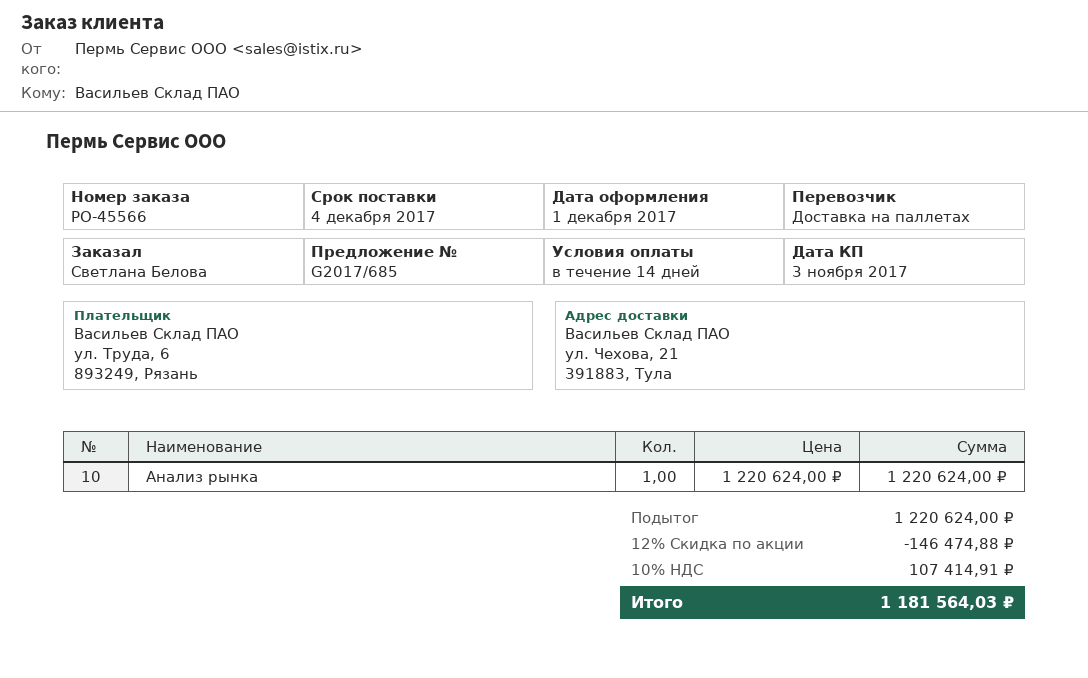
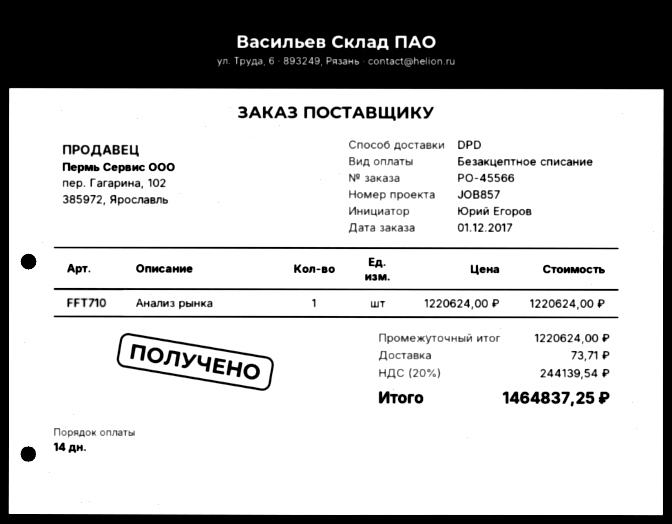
ordered by: Светлана Белова -> Юрий Егоров
shipping method: pallet freight -> DPD
discount: 12% = 146474.88 -> none
shipping: none -> 73.71
tax: 10% = 107414.91 -> 20% = 244139.54
total: 1181564.03 -> 1464837.25

